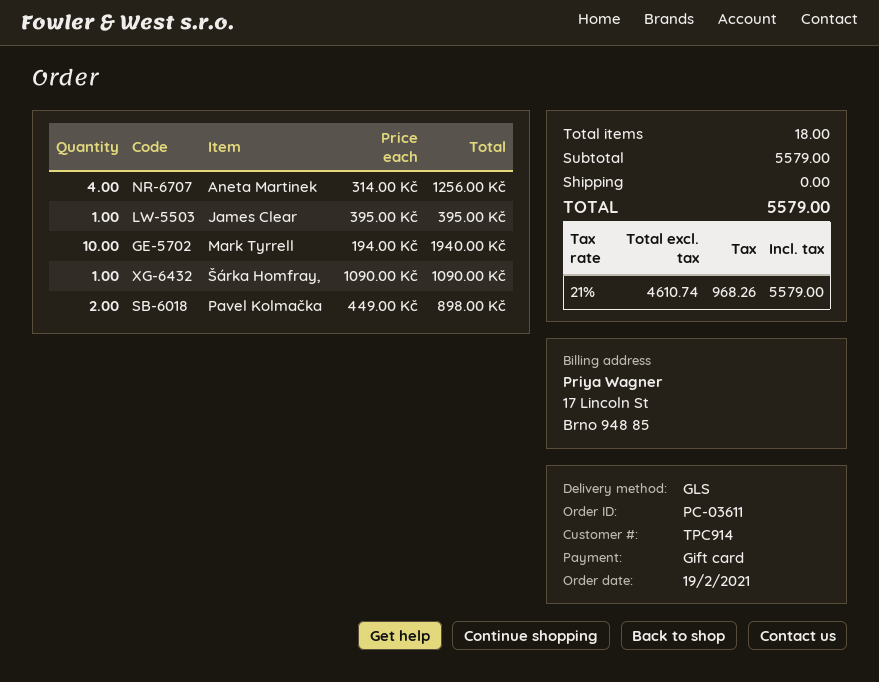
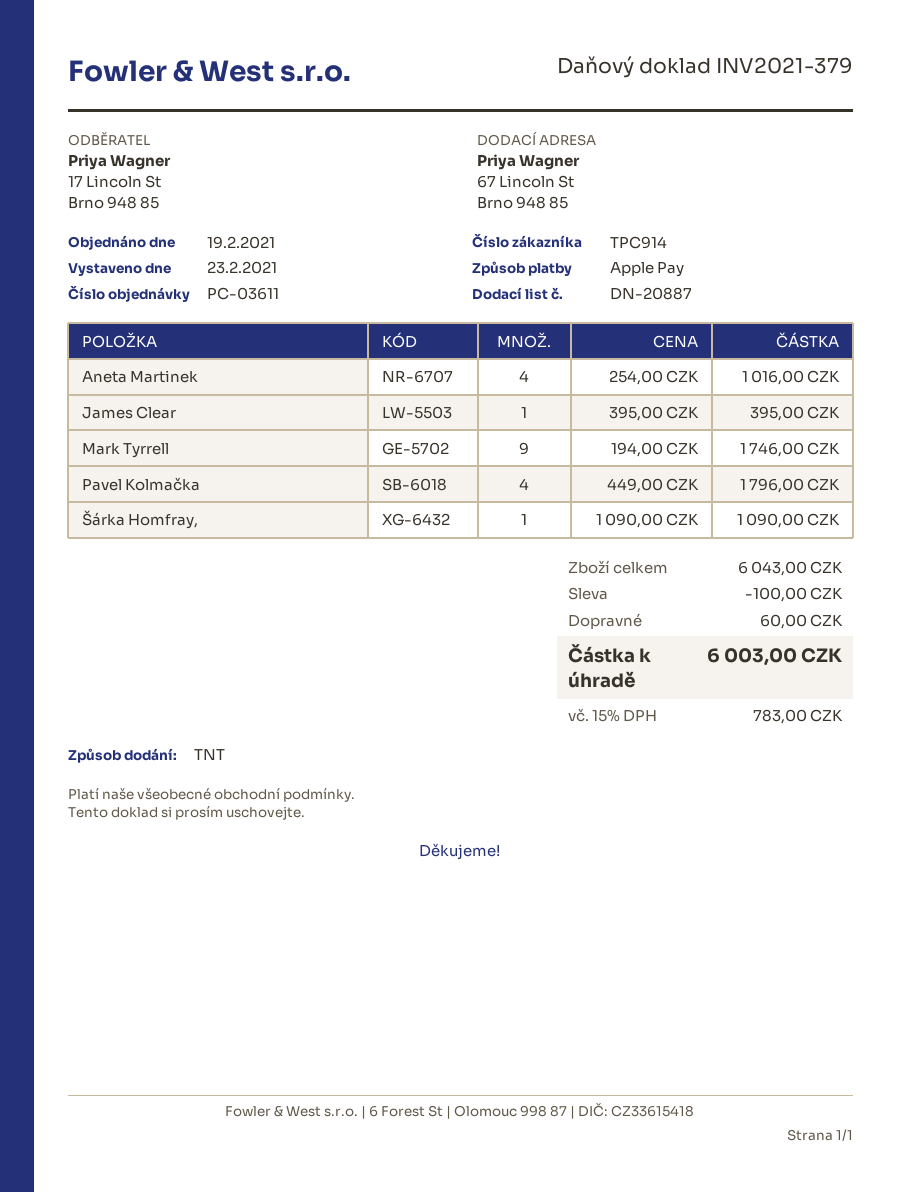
payment method: gift card -> Apple Pay
shipping method: GLS -> TNT
Aneta Martinek: 4 x 314.00 = 1256.00 -> 4 x 254.00 = 1016.00
Mark Tyrrell: 10 x 194.00 = 1940.00 -> 9 x 194.00 = 1746.00
Pavel Kolmačka: 2 x 449.00 = 898.00 -> 4 x 449.00 = 1796.00
subtotal: 5579.00 -> 6043.00
discount: none -> 100.00
shipping: 0.00 -> 60.00
tax: 21% = 968.26 -> 15% = 783.00
total: 5579.00 -> 6003.00

